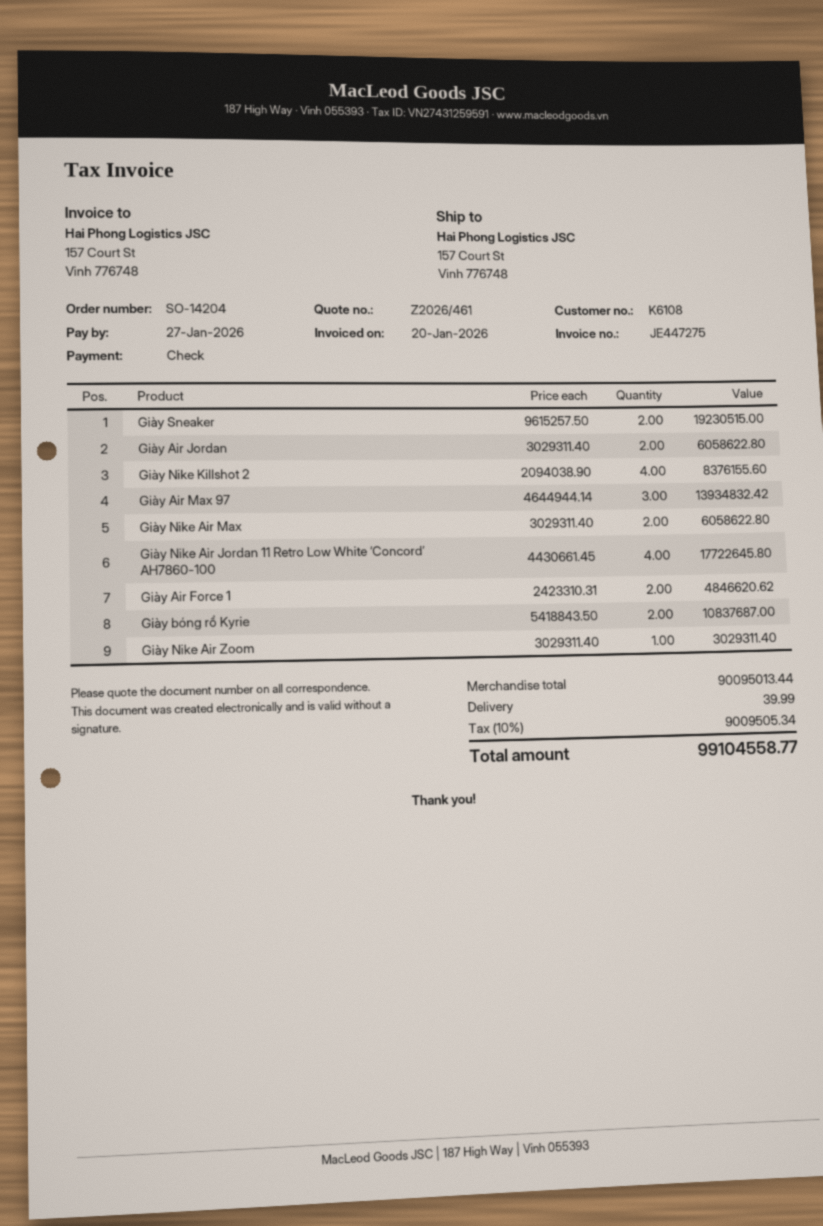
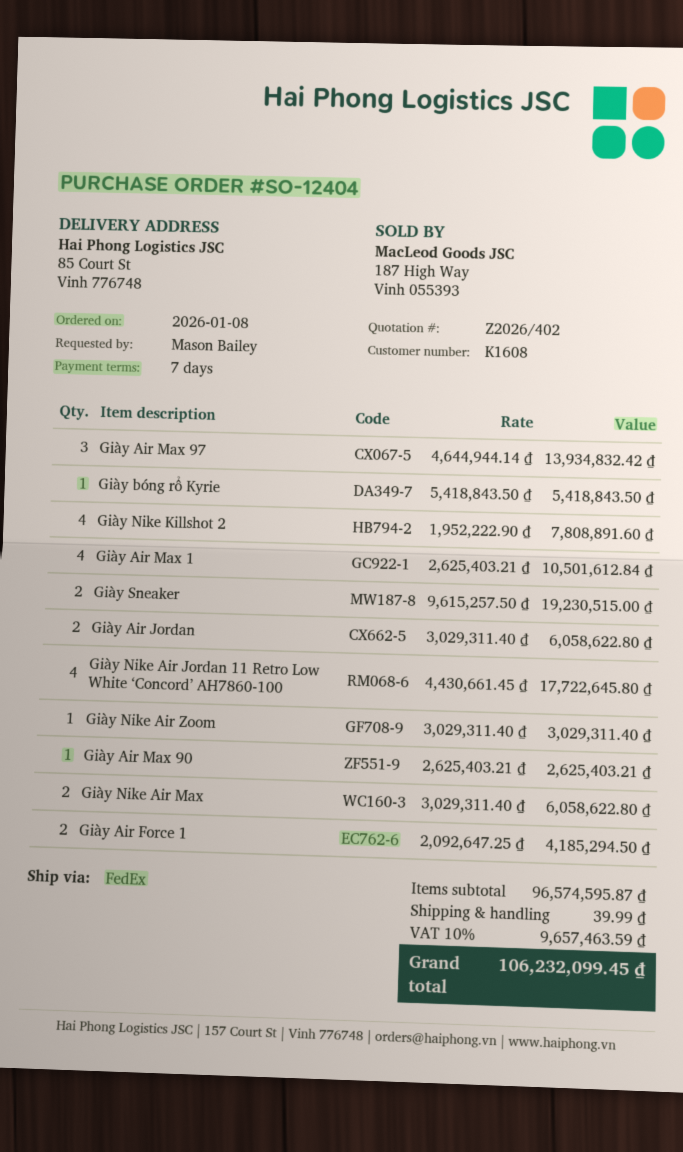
quote number: Z2026/461 -> Z2026/402
order number: SO-14204 -> SO-12404
customer number: K6108 -> K1608
ship to: 157 Court St, Vinh 776748 -> 85 Court St, Vinh 776748
Giày Nike Killshot 2: 4 x 2094038.90 = 8376155.60 -> 4 x 1952222.90 = 7808891.60
Giày Air Force 1: 2 x 2423310.31 = 4846620.62 -> 2 x 2092647.25 = 4185294.50
Giày bóng rổ Kyrie: 2 x 5418843.50 = 10837687.00 -> 1 x 5418843.50 = 5418843.50
Giày Air Max 1: none -> 4 x 2625403.21 = 10501612.84
Giày Air Max 90: none -> 1 x 2625403.21 = 2625403.21
subtotal: 90095013.44 -> 96574595.87
tax: 10% = 9009505.34 -> 10% = 9657463.59
total: 99104558.77 -> 106232099.45

